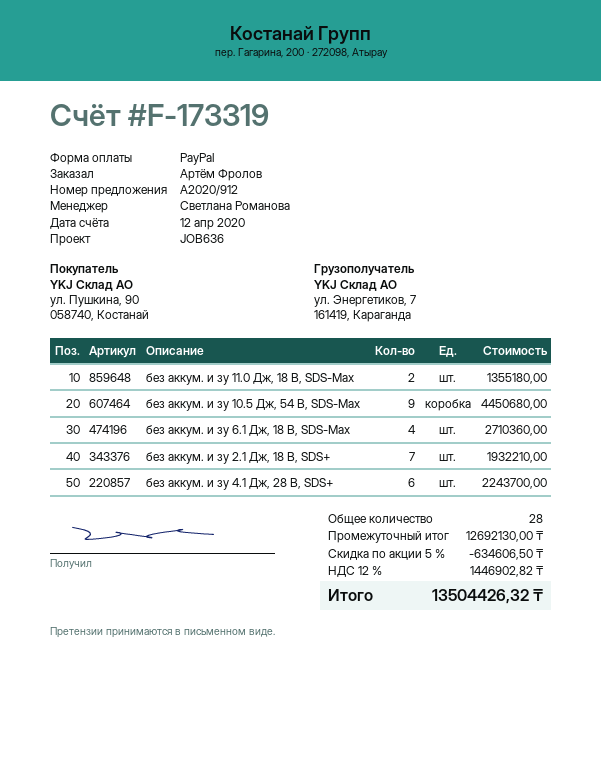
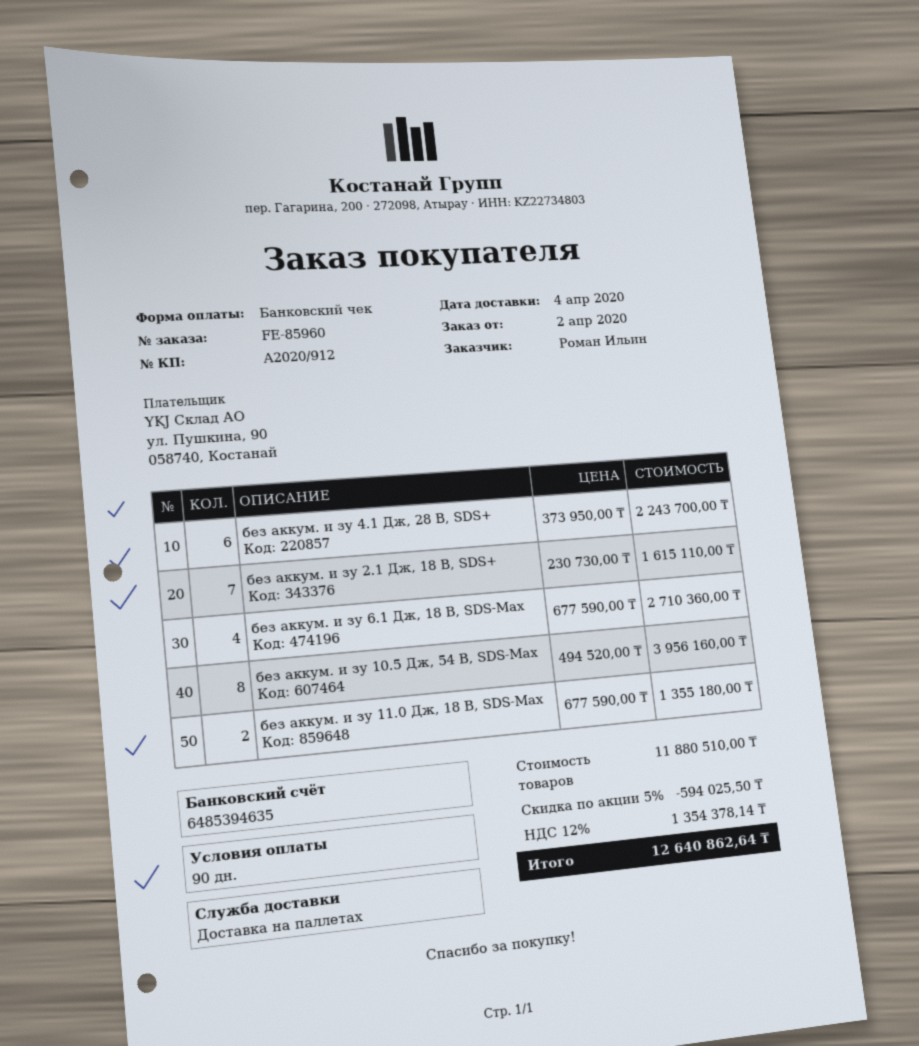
ordered by: Артём Фролов -> Роман Ильин
payment method: PayPal -> cheque
без аккум. и зу 10.5 Дж, 54 В, SDS-Max: 9 for 4450680.00 -> 8 for 3956160.00
без аккум. и зу 2.1 Дж, 18 В, SDS+: 7 for 1932210.00 -> 7 for 1615110.00
subtotal: 12692130.00 -> 11880510.00
discount: 5% = 634606.50 -> 5% = 594025.50
tax: 12% = 1446902.82 -> 12% = 1354378.14
total: 13504426.32 -> 12640862.64

